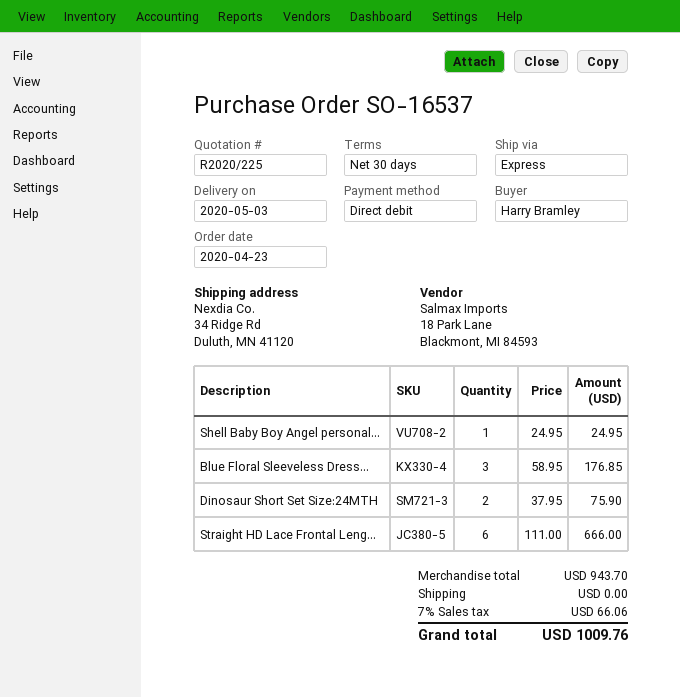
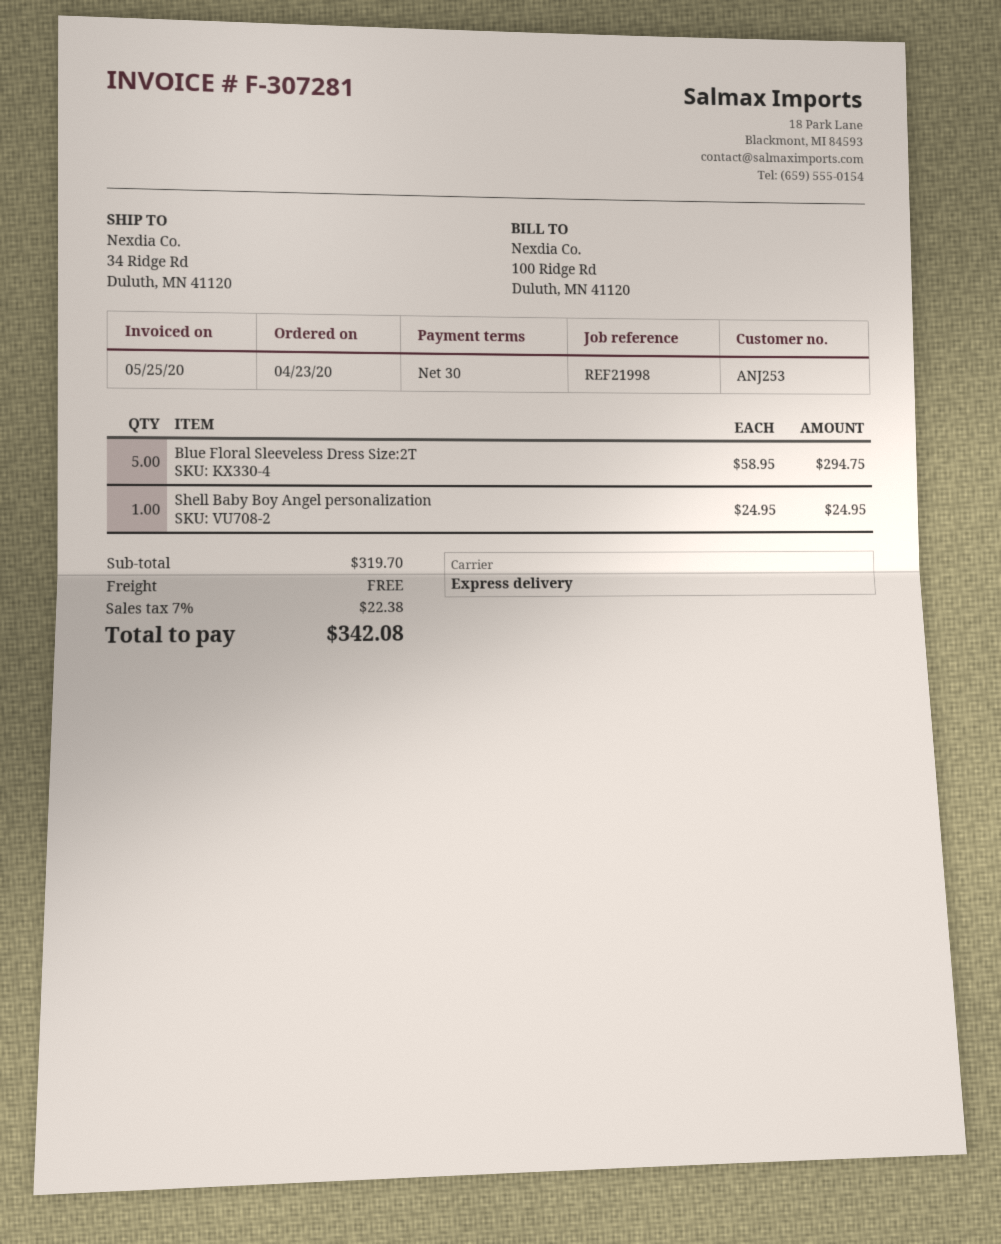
Blue Floral Sleeveless Dress...: 3 x 58.95 = 176.85 -> 5 x 58.95 = 294.75
Dinosaur Short Set Size:24MTH: 2 x 37.95 = 75.90 -> none
Straight HD Lace Frontal Leng...: 6 x 111.00 = 666.00 -> none
subtotal: 943.70 -> 319.70
tax: 7% = 66.06 -> 7% = 22.38
total: 1009.76 -> 342.08

